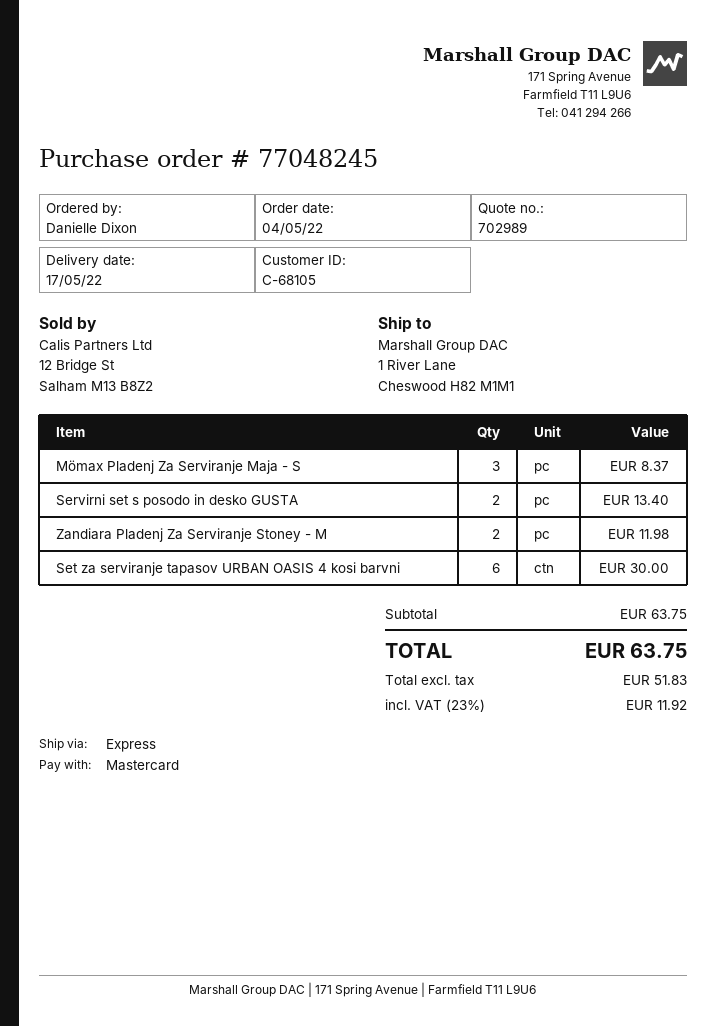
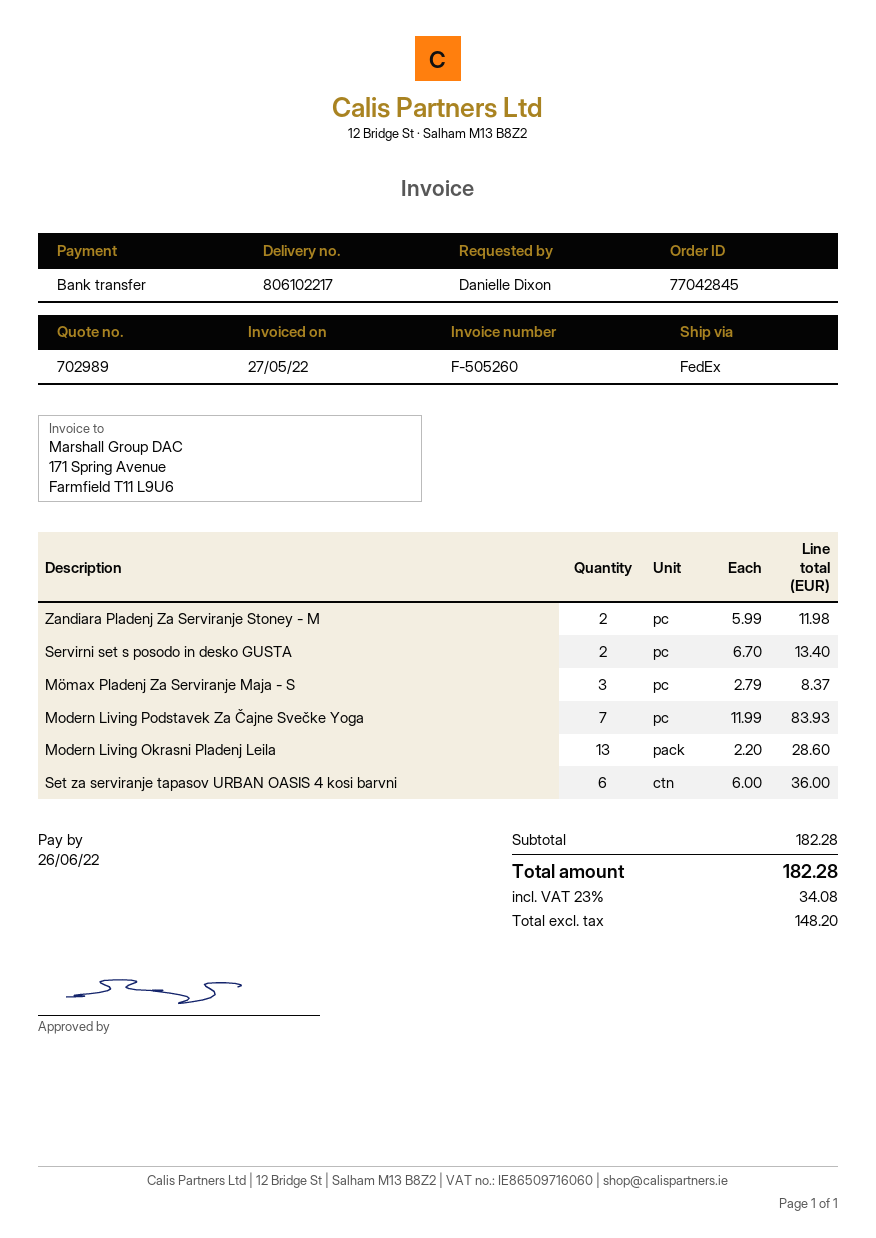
order number: 77048245 -> 77042845
payment method: Mastercard -> bank transfer
shipping method: express -> FedEx
Set za serviranje tapasov URBAN OASIS 4 kosi barvni: 6 for 30.00 -> 6 for 36.00
Modern Living Podstavek Za Čajne Svečke Yoga: none -> 7 for 83.93
Modern Living Okrasni Pladenj Leila: none -> 13 for 28.60
subtotal: 63.75 -> 182.28
net: 51.83 -> 148.20
tax: 23% = 11.92 -> 23% = 34.08
total: 63.75 -> 182.28

